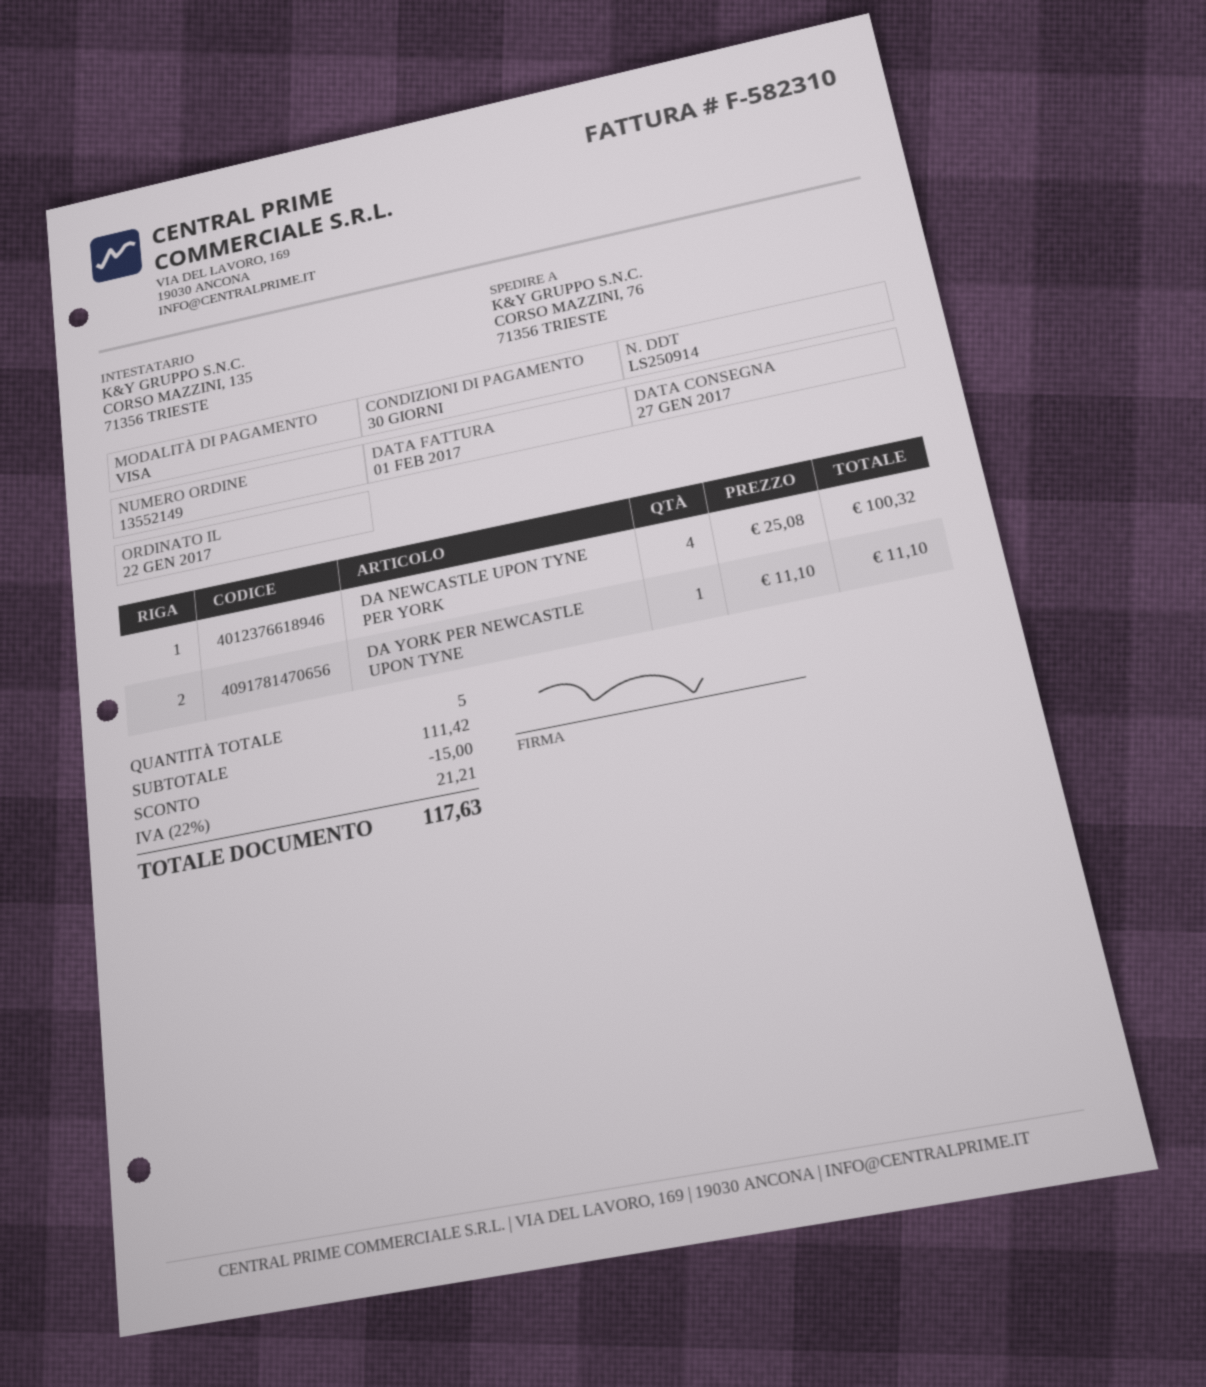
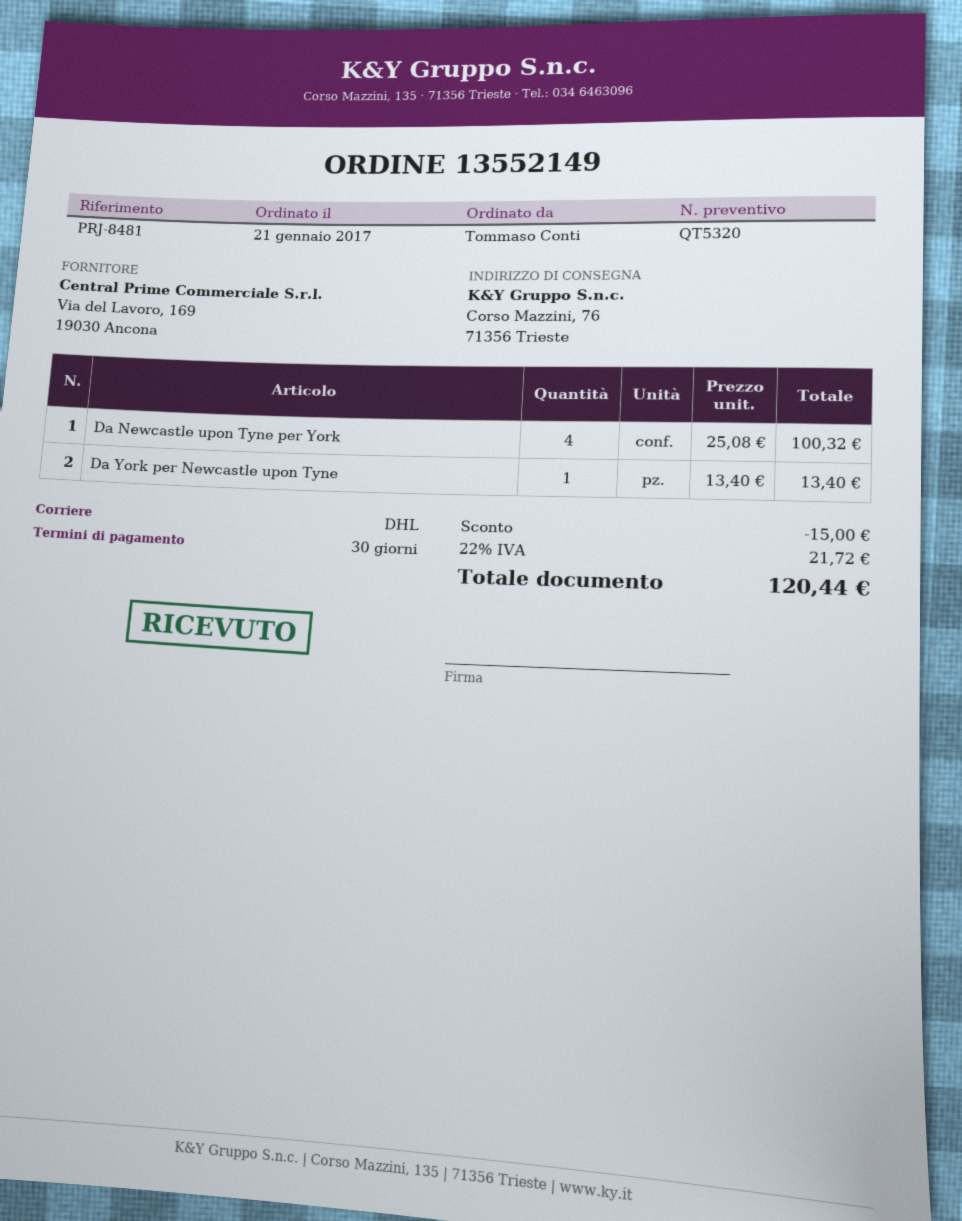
order date: 2017-01-22 -> 2017-01-21
DA YORK PER NEWCASTLE UPON TYNE: 1 x 11.10 = 11.10 -> 1 x 13.40 = 13.40
tax: 22% = 21.21 -> 22% = 21.72
total: 117.63 -> 120.44

